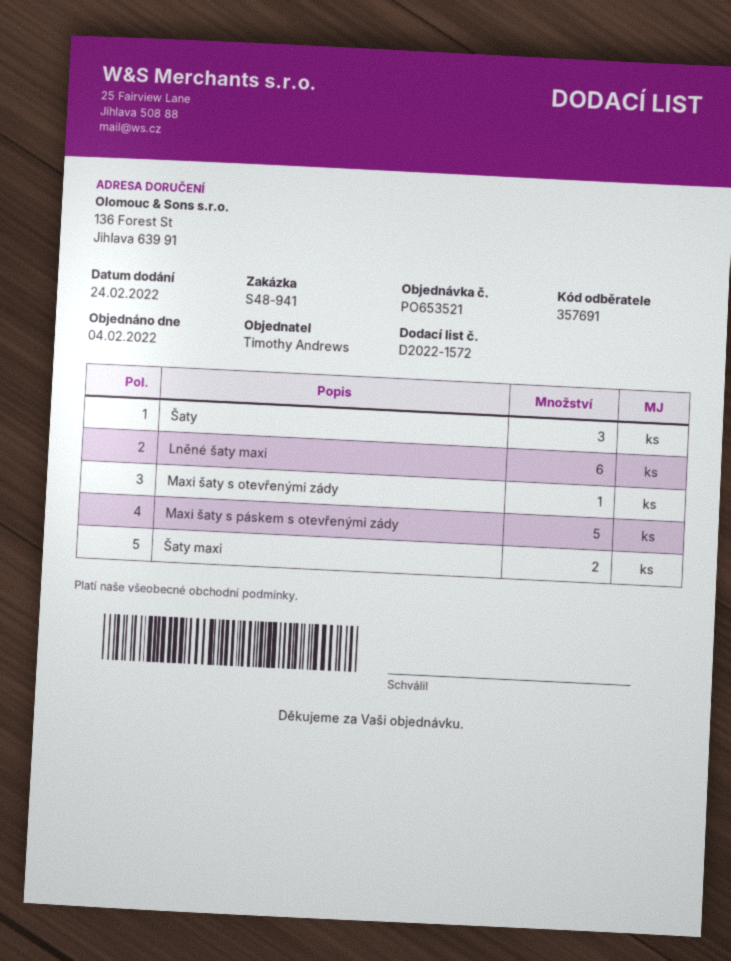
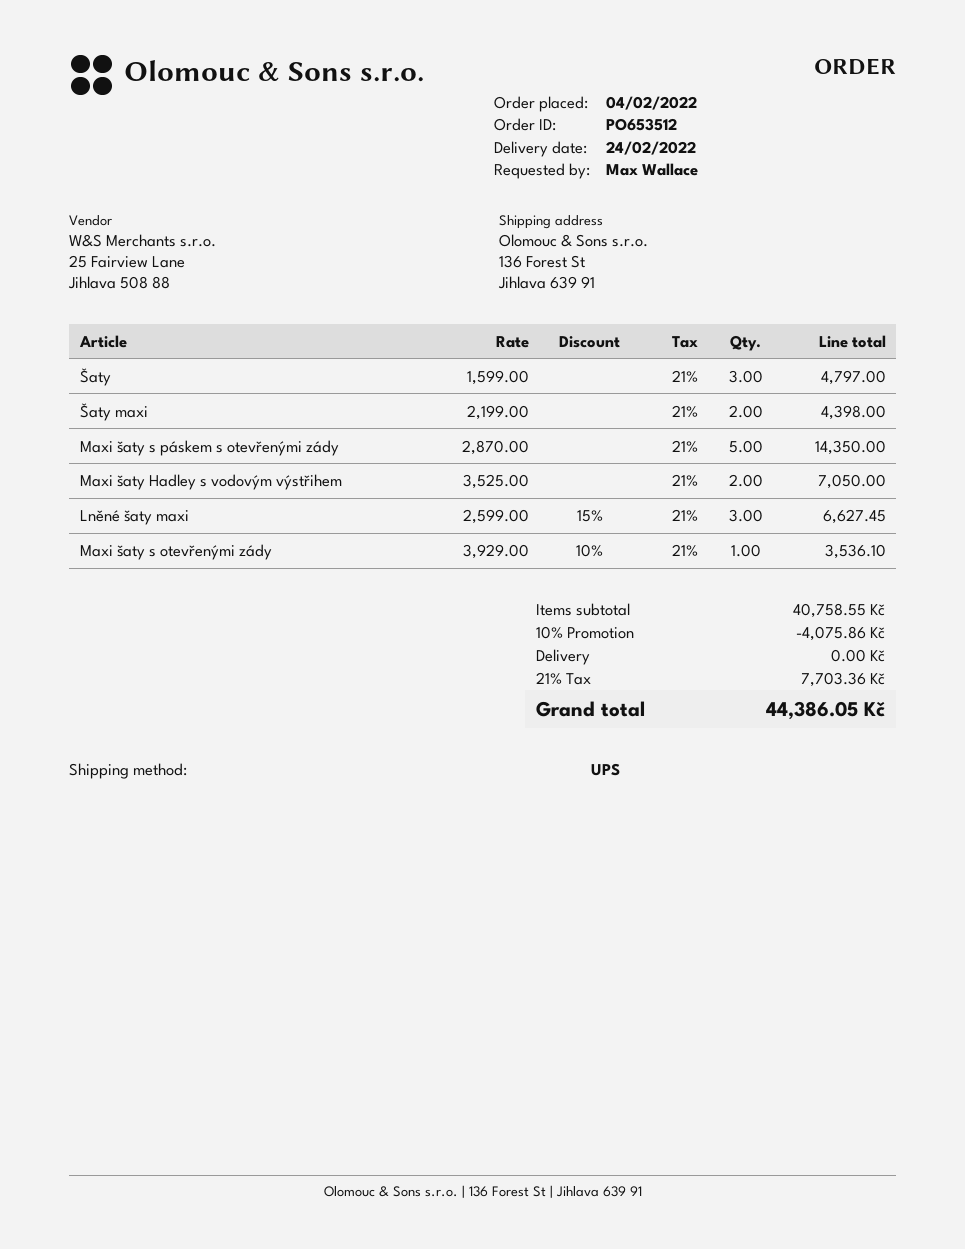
order number: PO653521 -> PO653512
ordered by: Timothy Andrews -> Max Wallace
Lněné šaty maxi: 6 -> 3
Maxi šaty Hadley s vodovým výstřihem: none -> 2

